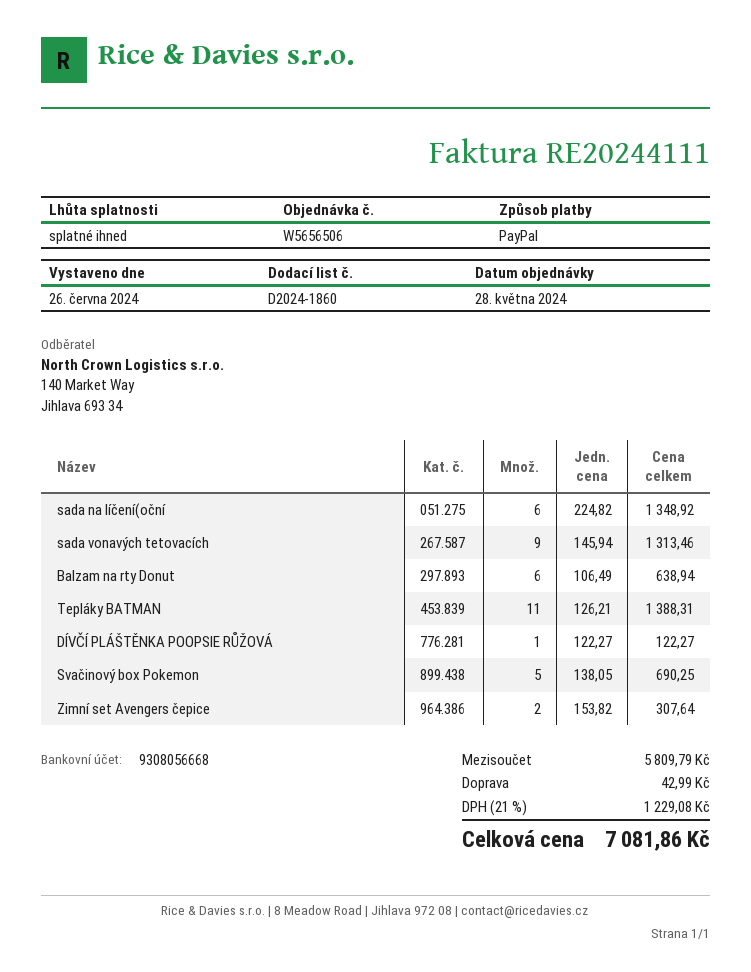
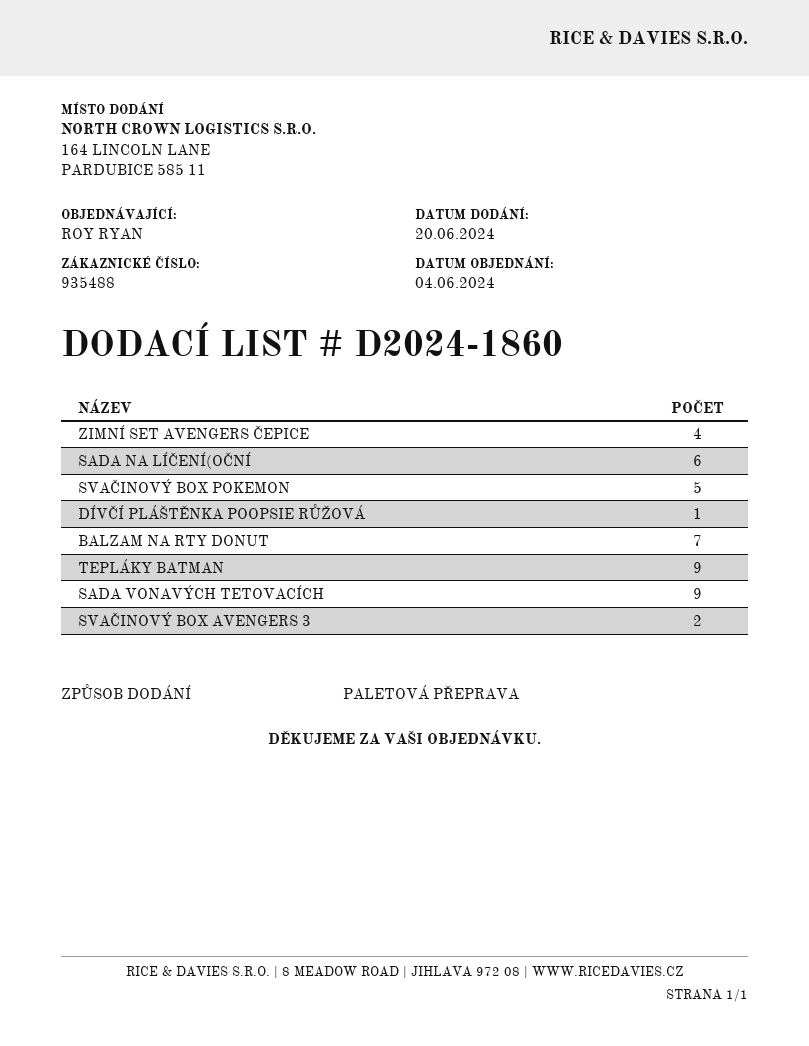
order date: 2024-05-28 -> 2024-06-04
Balzam na rty Donut: 6 -> 7
Tepláky BATMAN: 11 -> 9
Zimní set Avengers čepice: 2 -> 4
SVAČINOVÝ BOX AVENGERS 3: none -> 2

